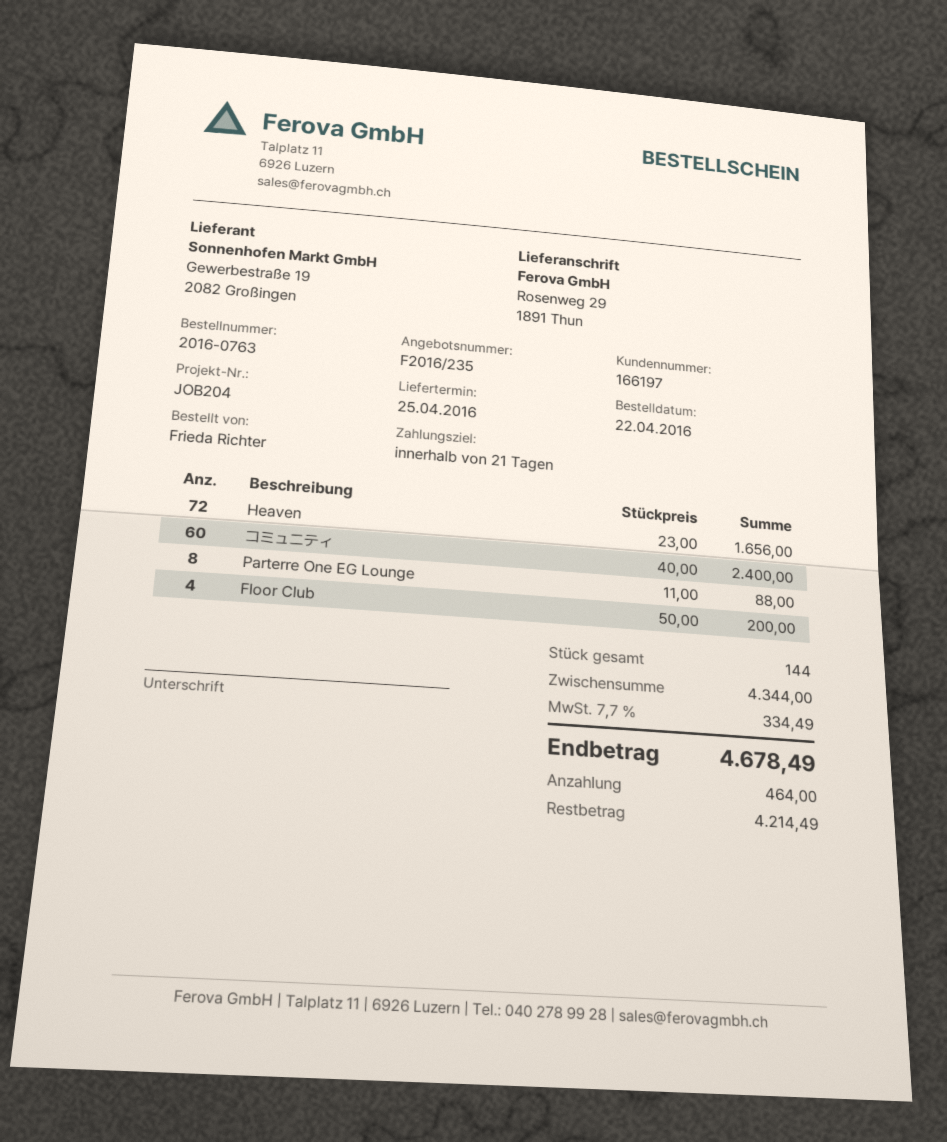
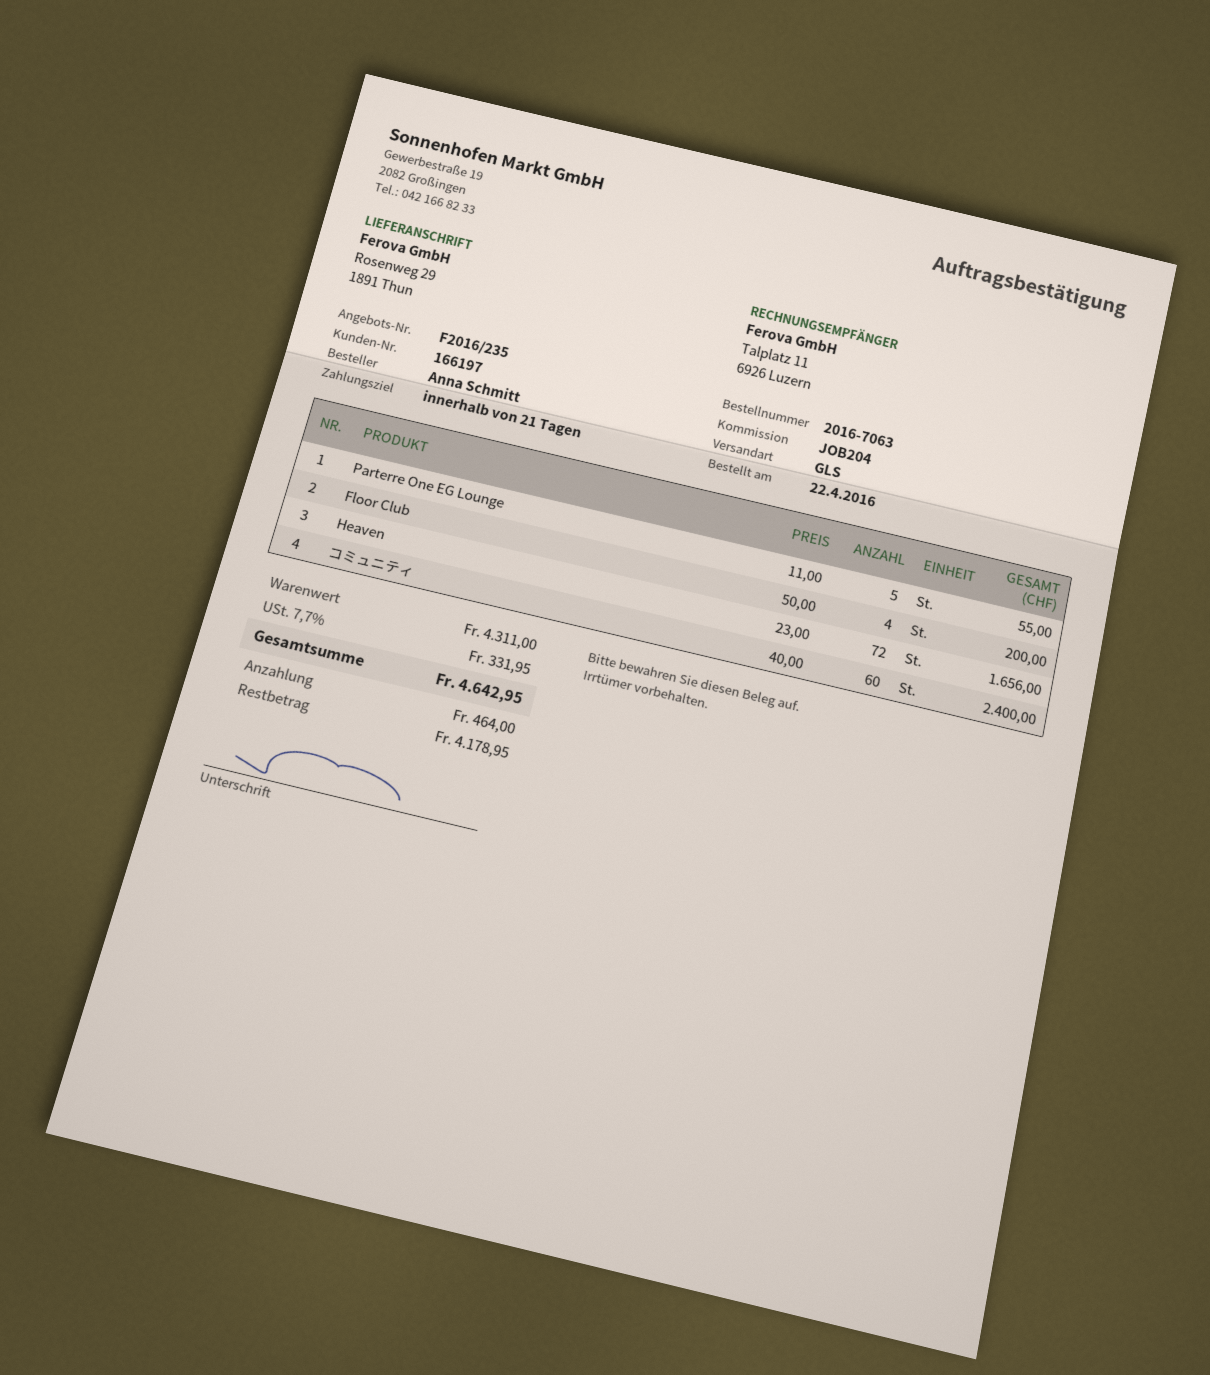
order number: 2016-0763 -> 2016-7063
ordered by: Frieda Richter -> Anna Schmitt
Parterre One EG Lounge: 8 x 11.00 = 88.00 -> 5 x 11.00 = 55.00
subtotal: 4344.00 -> 4311.00
tax: 7.7% = 334.49 -> 7.7% = 331.95
total: 4678.49 -> 4642.95
balance: 4214.49 -> 4178.95

